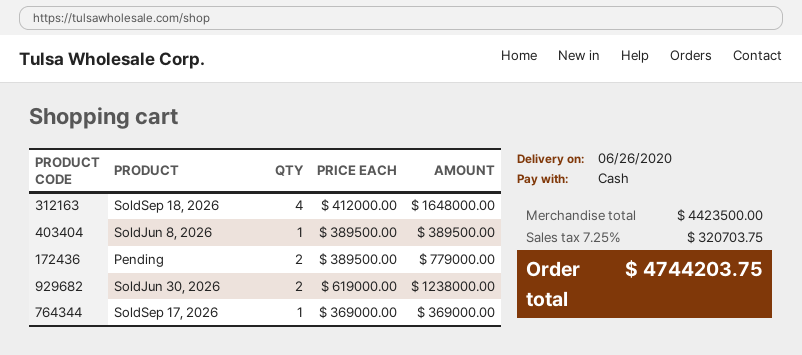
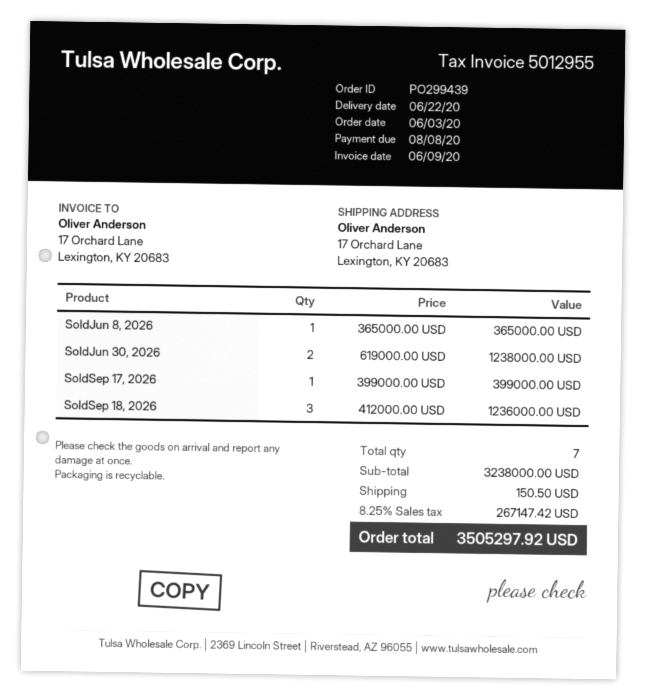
delivery date: 2020-06-26 -> 2020-06-22
SoldSep 18, 2026: 4 x 412000.00 = 1648000.00 -> 3 x 412000.00 = 1236000.00
SoldJun 8, 2026: 1 x 389500.00 = 389500.00 -> 1 x 365000.00 = 365000.00
Pending: 2 x 389500.00 = 779000.00 -> none
SoldSep 17, 2026: 1 x 369000.00 = 369000.00 -> 1 x 399000.00 = 399000.00
subtotal: 4423500.00 -> 3238000.00
shipping: none -> 150.50
tax: 7.25% = 320703.75 -> 8.25% = 267147.42
total: 4744203.75 -> 3505297.92

